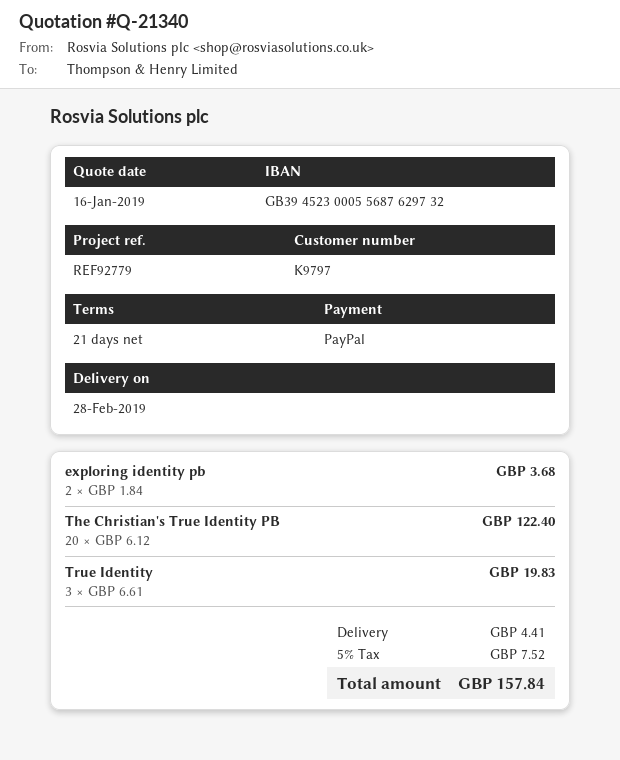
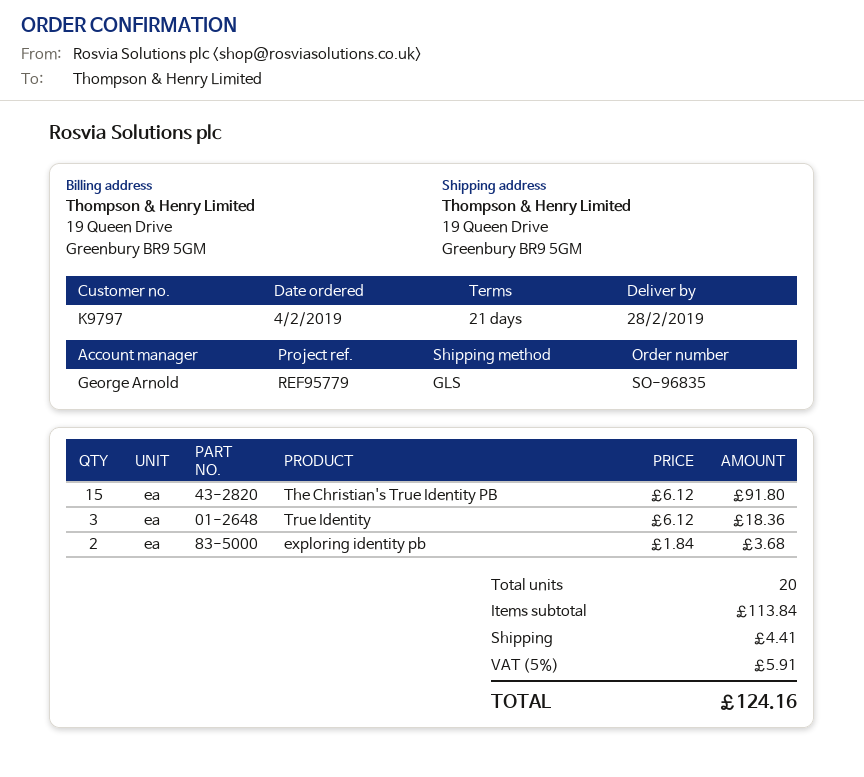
reference: REF92779 -> REF95779
The Christian's True Identity PB: 20 x 6.12 = 122.40 -> 15 x 6.12 = 91.80
True Identity: 3 x 6.61 = 19.83 -> 3 x 6.12 = 18.36
tax: 5% = 7.52 -> 5% = 5.91
total: 157.84 -> 124.16

